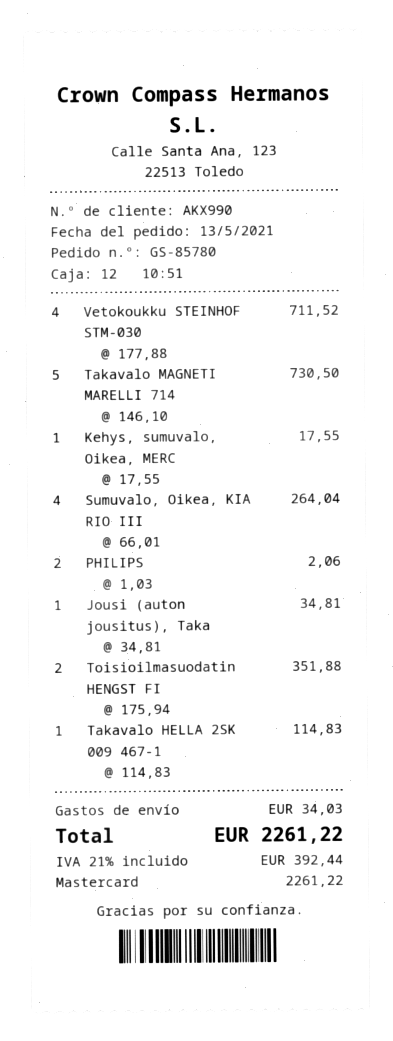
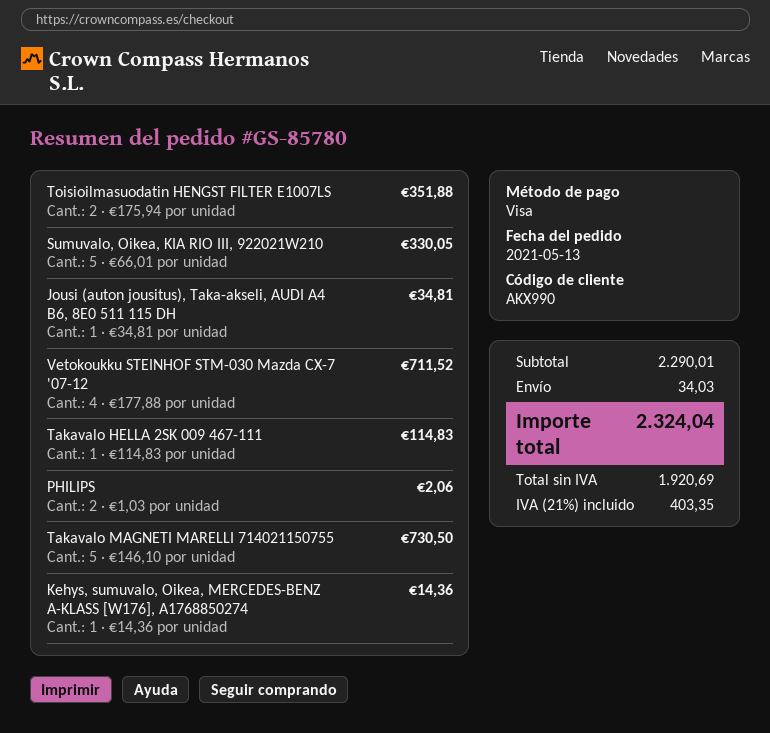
payment method: Mastercard -> Visa
Kehys, sumuvalo, Oikea, MERC: 1 x 17.55 = 17.55 -> 1 x 14.36 = 14.36
Sumuvalo, Oikea, KIA RIO III: 4 x 66.01 = 264.04 -> 5 x 66.01 = 330.05
tax: 21% = 392.44 -> 21% = 403.35
total: 2261.22 -> 2324.04

